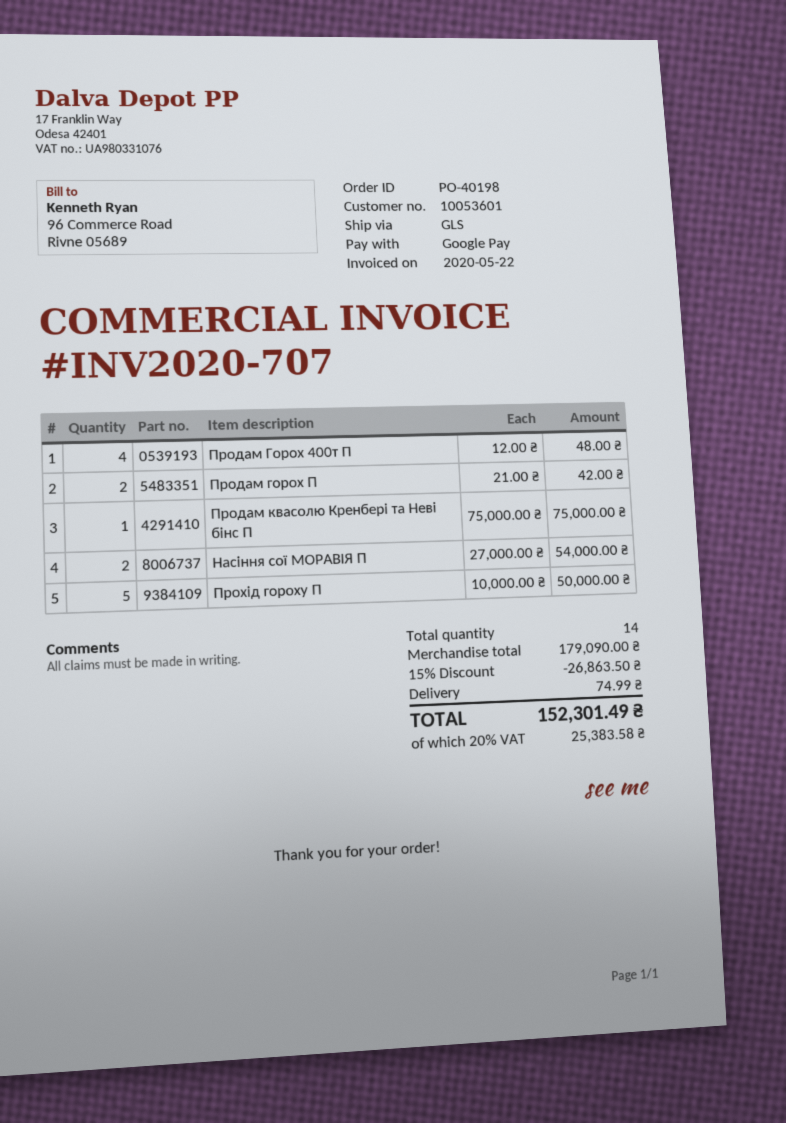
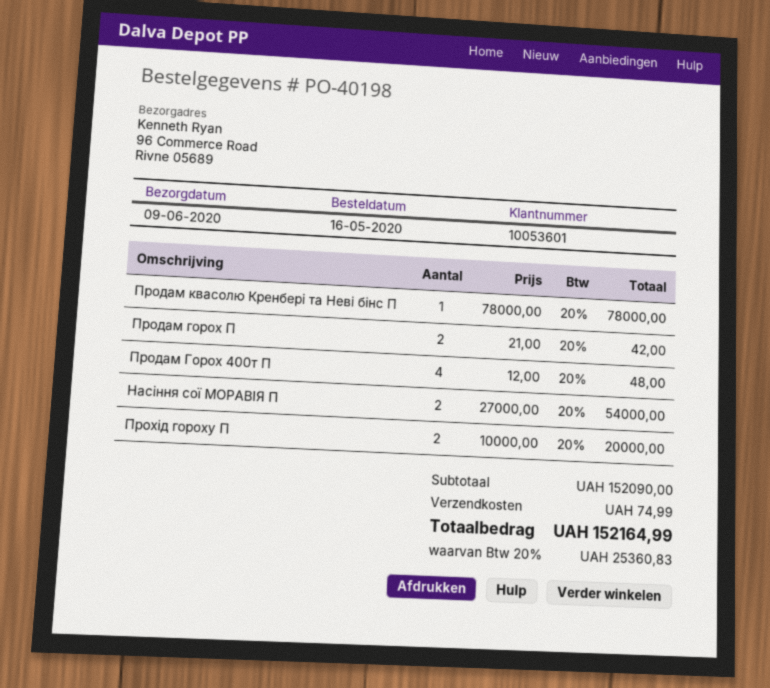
Продам квасолю Кренбері та Неві бінс П: 1 x 75000.00 = 75000.00 -> 1 x 78000.00 = 78000.00
Прохід гороху П: 5 x 10000.00 = 50000.00 -> 2 x 10000.00 = 20000.00
subtotal: 179090.00 -> 152090.00
discount: 15% = 26863.50 -> none
tax: 20% = 25383.58 -> 20% = 25360.83
total: 152301.49 -> 152164.99

